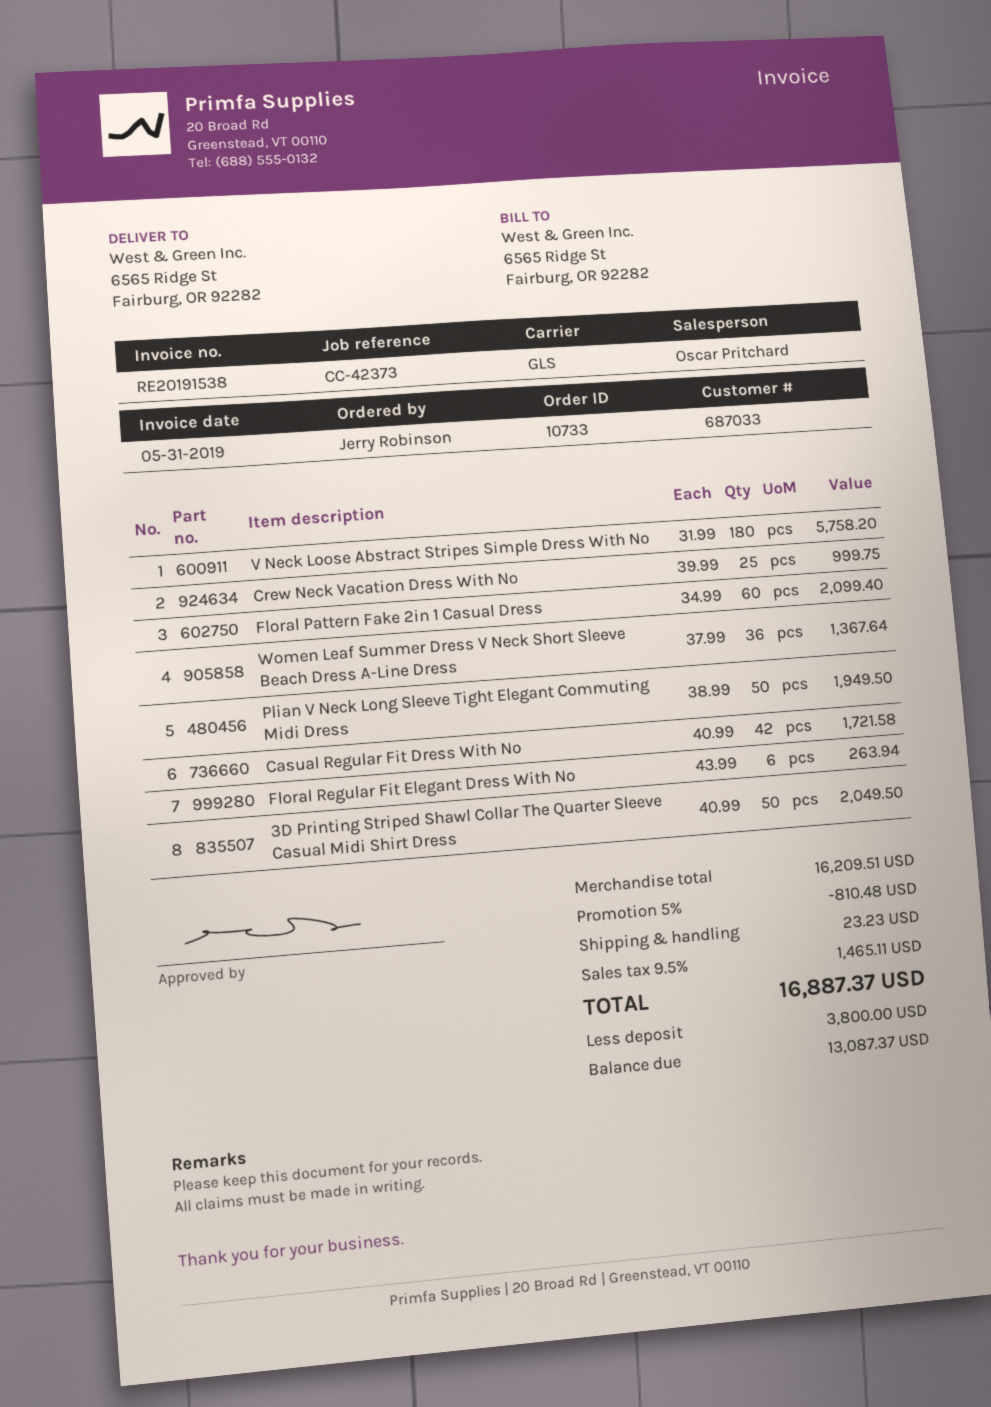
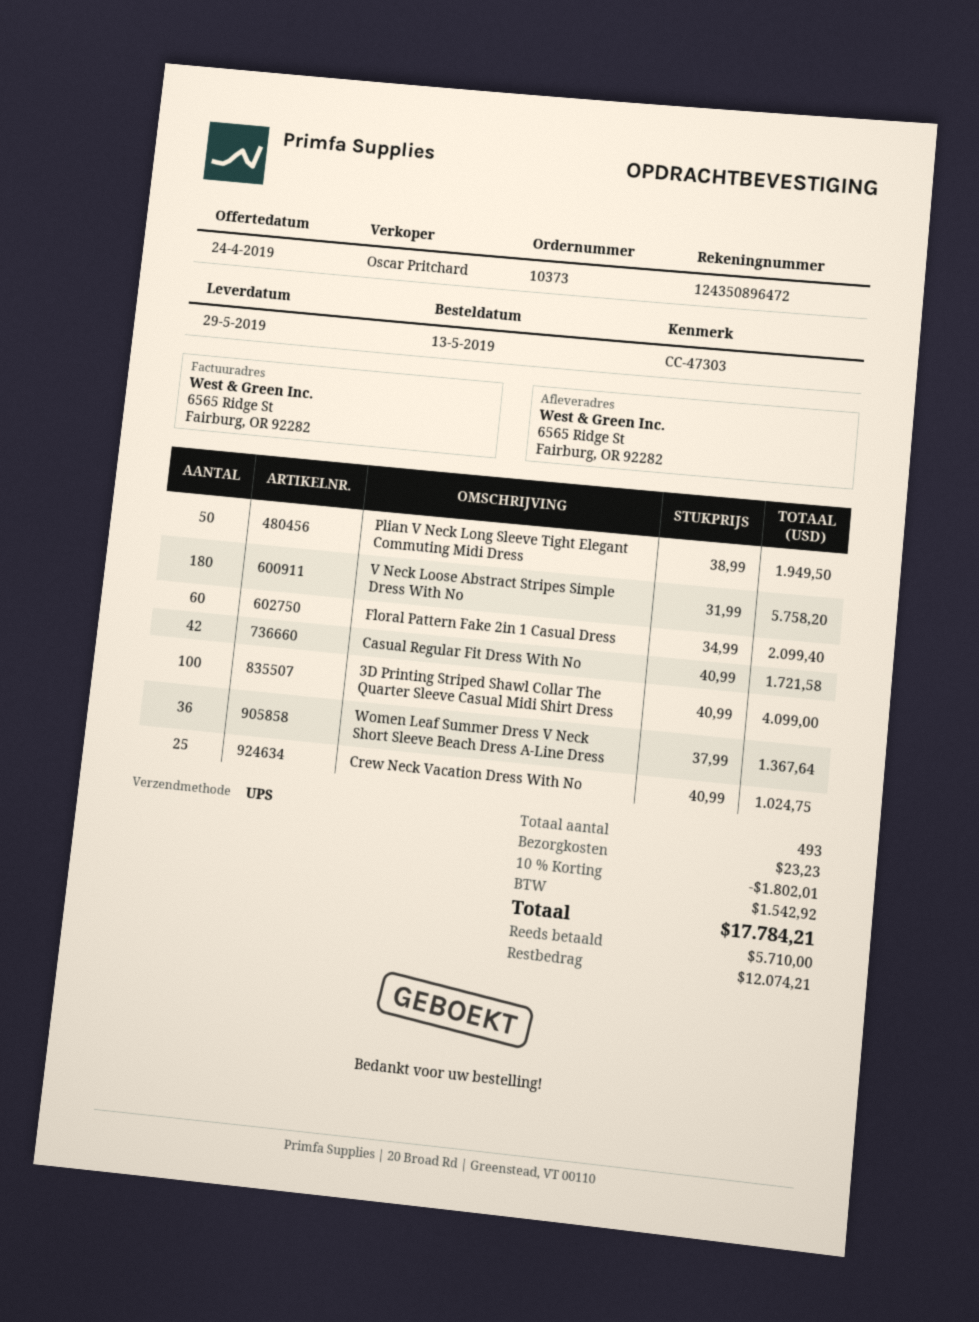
order number: 10733 -> 10373
reference: CC-42373 -> CC-47303
shipping method: GLS -> UPS
Crew Neck Vacation Dress With No: 25 x 39.99 = 999.75 -> 25 x 40.99 = 1024.75
Floral Regular Fit Elegant Dress With No: 6 x 43.99 = 263.94 -> none
3D Printing Striped Shawl Collar The Quarter Sleeve Casual Midi Shirt Dress: 50 x 40.99 = 2049.50 -> 100 x 40.99 = 4099.00
discount: 5% = 810.48 -> 10% = 1802.01
tax: 1465.11 -> 1542.92
total: 16887.37 -> 17784.21
deposit: 3800.00 -> 5710.00
balance: 13087.37 -> 12074.21

